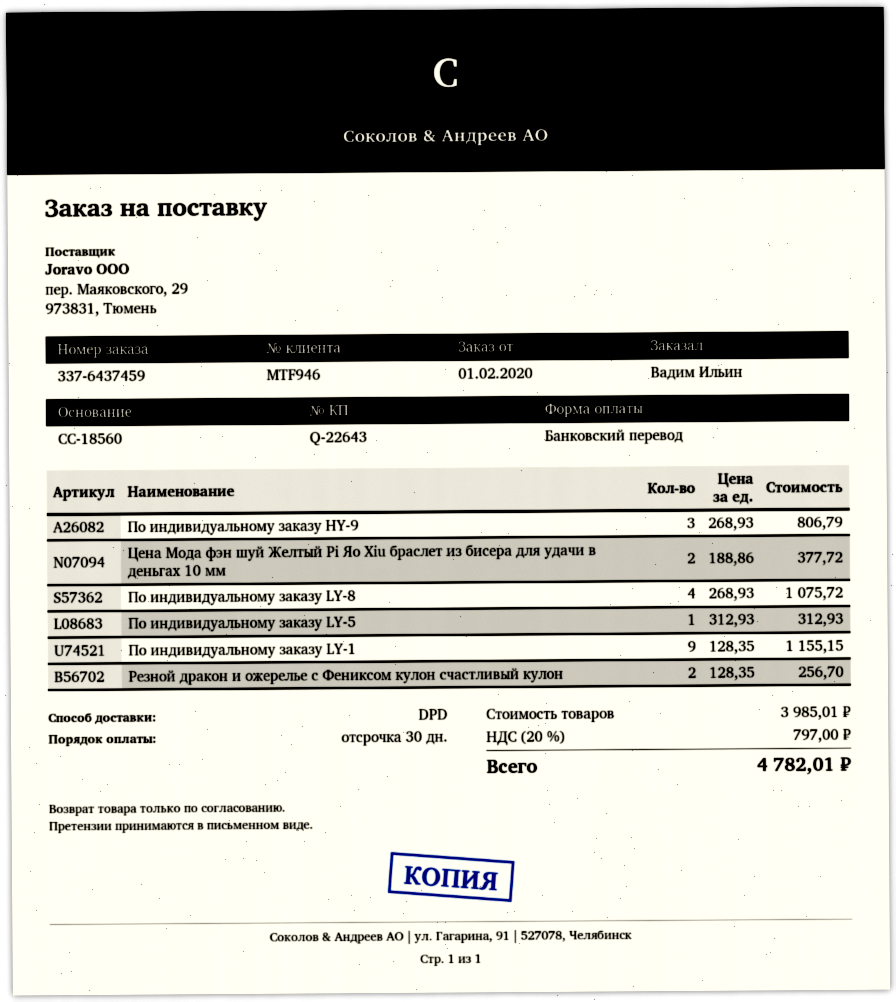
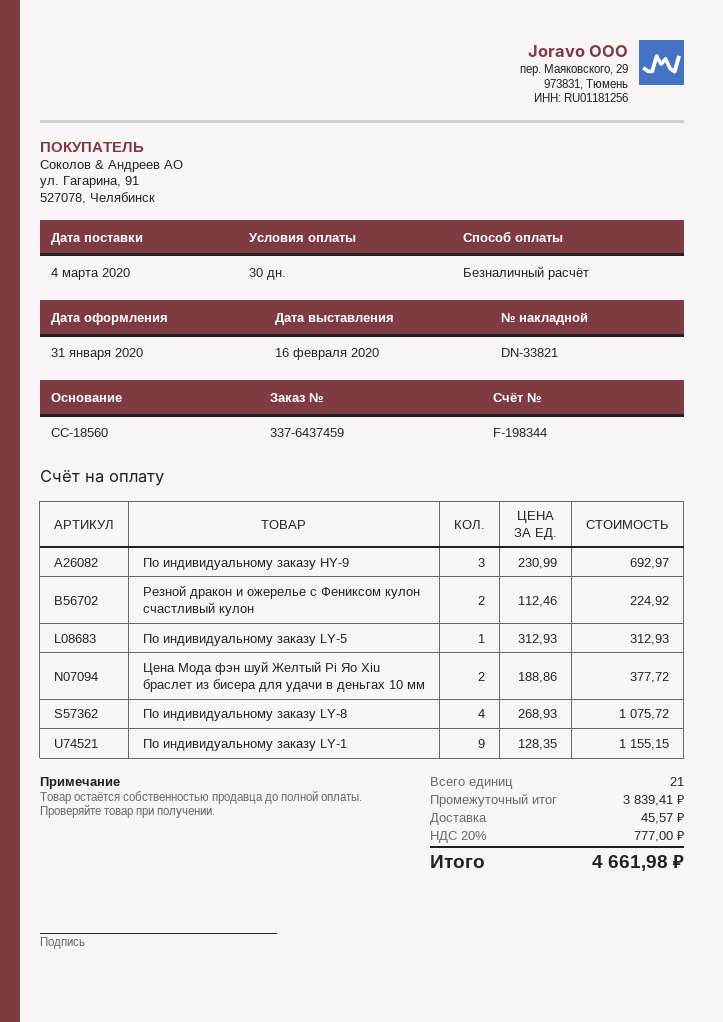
order date: 2020-02-01 -> 2020-01-31
По индивидуальному заказу HY-9: 3 x 268.93 = 806.79 -> 3 x 230.99 = 692.97
Резной дракон и ожерелье с Фениксом кулон счастливый кулон: 2 x 128.35 = 256.70 -> 2 x 112.46 = 224.92
subtotal: 3985.01 -> 3839.41
shipping: none -> 45.57
tax: 20% = 797.00 -> 20% = 777.00
total: 4782.01 -> 4661.98

